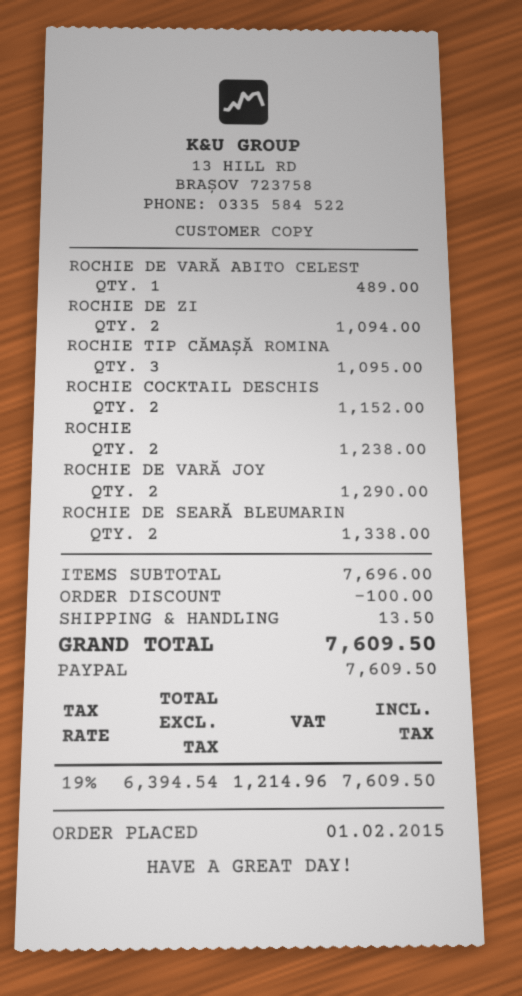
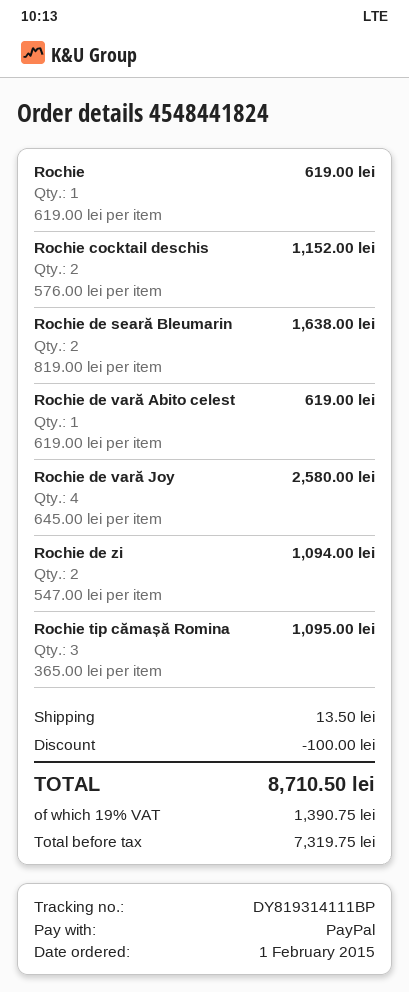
ROCHIE DE VARĂ ABITO CELEST: 1 for 489.00 -> 1 for 619.00
ROCHIE: 2 for 1238.00 -> 1 for 619.00
ROCHIE DE VARĂ JOY: 2 for 1290.00 -> 4 for 2580.00
ROCHIE DE SEARĂ BLEUMARIN: 2 for 1338.00 -> 2 for 1638.00
net: 6394.54 -> 7319.75
tax: 19% = 1214.96 -> 19% = 1390.75
total: 7609.50 -> 8710.50

